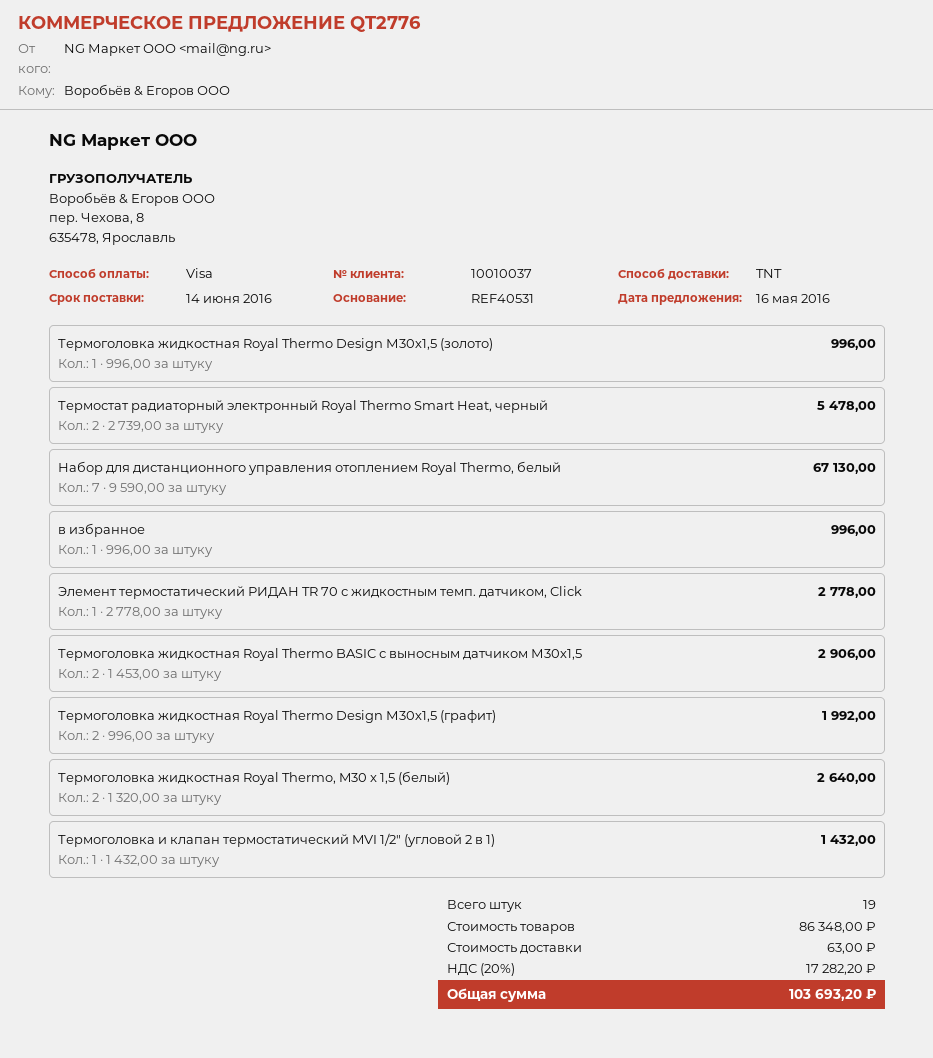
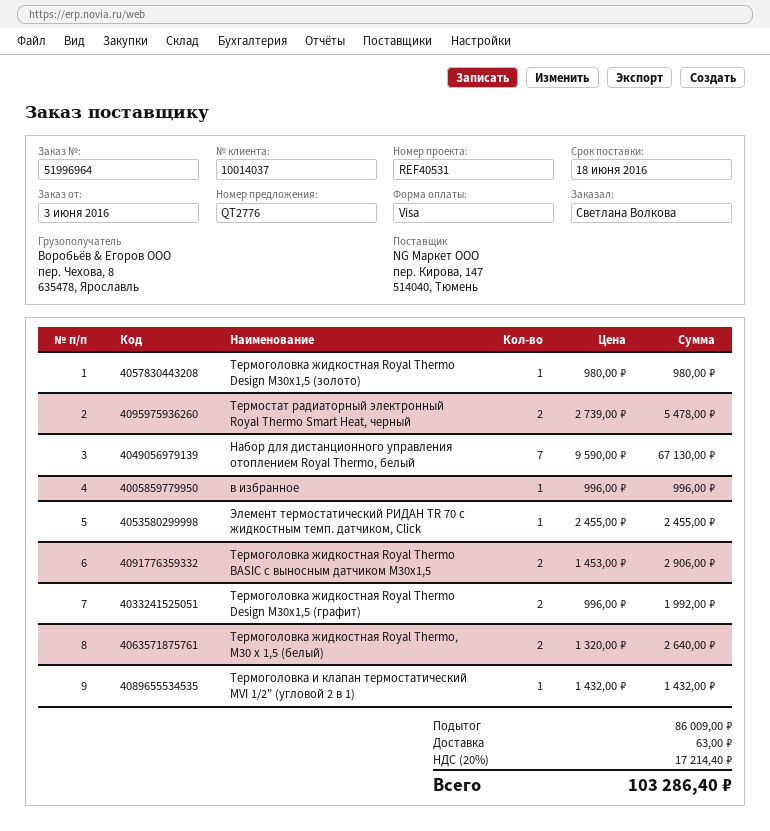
delivery date: 2016-06-14 -> 2016-06-18
customer number: 10010037 -> 10014037
Термоголовка жидкостная Royal Thermo Design М30х1,5 (золото): 1 x 996.00 = 996.00 -> 1 x 980.00 = 980.00
Элемент термостатический РИДАН TR 70 с жидкостным темп. датчиком, Click: 1 x 2778.00 = 2778.00 -> 1 x 2455.00 = 2455.00
subtotal: 86348.00 -> 86009.00
tax: 20% = 17282.20 -> 20% = 17214.40
total: 103693.20 -> 103286.40

